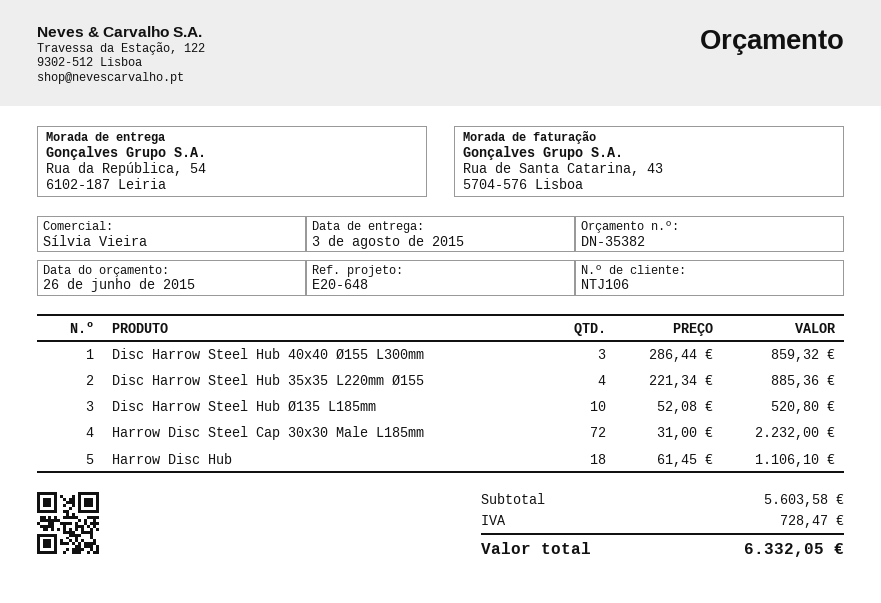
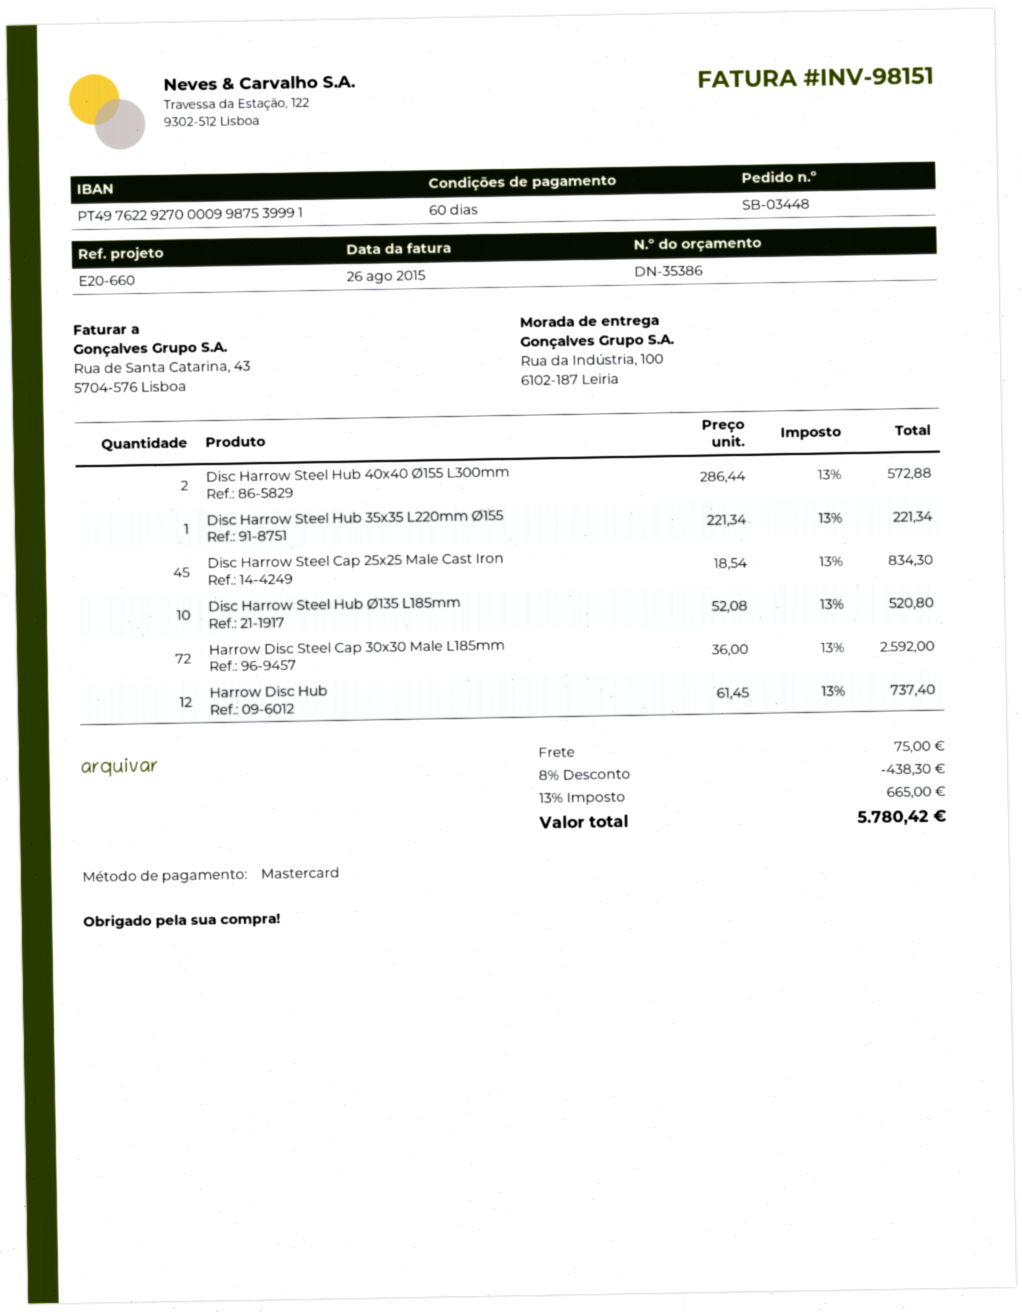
quote number: DN-35382 -> DN-35386
reference: E20-648 -> E20-660
ship to: Rua da República, 54, 6102-187 Leiria -> Rua da Indústria, 100, 6102-187 Leiria
Disc Harrow Steel Hub 40x40 Ø155 L300mm: 3 x 286.44 = 859.32 -> 2 x 286.44 = 572.88
Disc Harrow Steel Hub 35x35 L220mm Ø155: 4 x 221.34 = 885.36 -> 1 x 221.34 = 221.34
Harrow Disc Steel Cap 30x30 Male L185mm: 72 x 31.00 = 2232.00 -> 72 x 36.00 = 2592.00
Harrow Disc Hub: 18 x 61.45 = 1106.10 -> 12 x 61.45 = 737.40
Disc Harrow Steel Cap 25x25 Male Cast Iron: none -> 45 x 18.54 = 834.30
discount: none -> 8% = 438.30
shipping: none -> 75.00
tax: 728.47 -> 665.00
total: 6332.05 -> 5780.42

